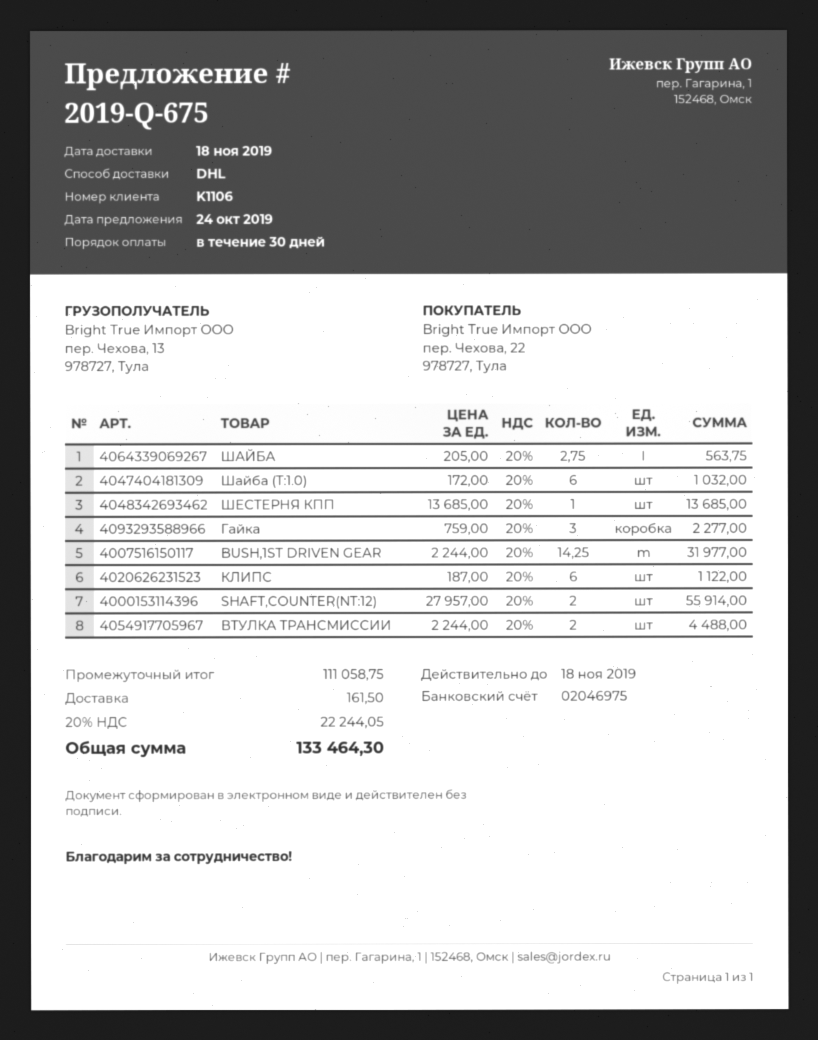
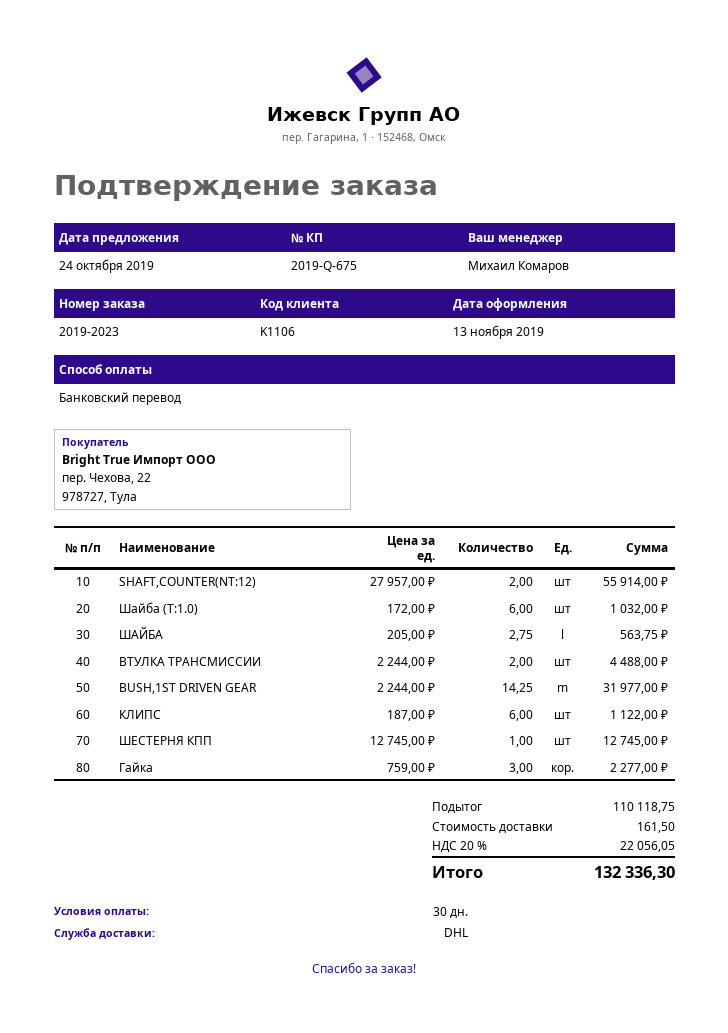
ШЕСТЕРНЯ КПП: 1 x 13685.00 = 13685.00 -> 1 x 12745.00 = 12745.00
subtotal: 111058.75 -> 110118.75
tax: 20% = 22244.05 -> 20% = 22056.05
total: 133464.30 -> 132336.30

